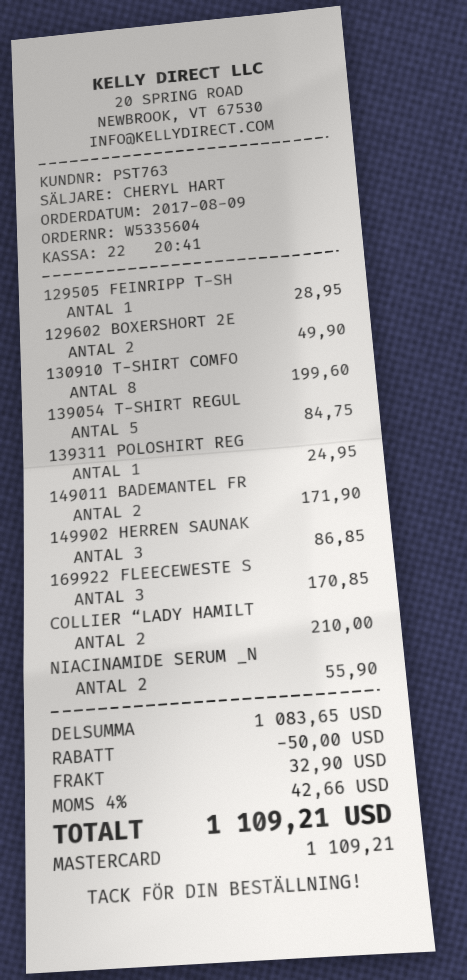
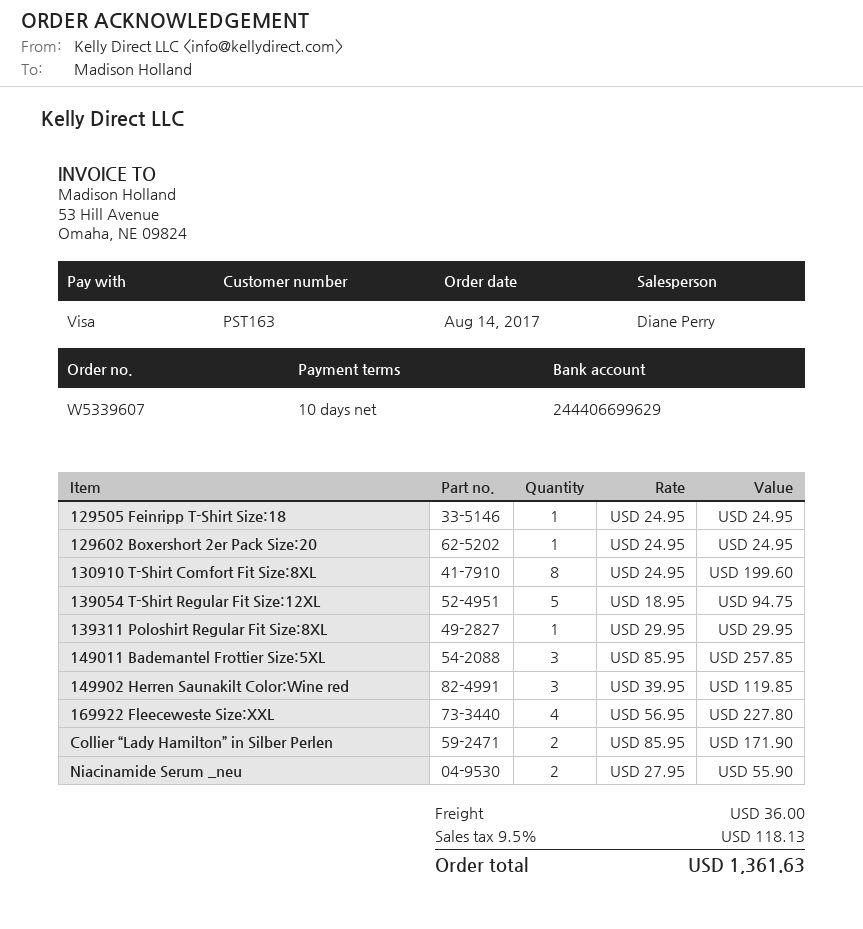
order number: W5335604 -> W5339607
order date: 2017-08-09 -> 2017-08-14
customer number: PST763 -> PST163
sales rep: CHERYL HART -> Diane Perry
payment method: Mastercard -> Visa
129505 FEINRIPP T-SH: 1 for 28.95 -> 1 for 24.95
129602 BOXERSHORT 2E: 2 for 49.90 -> 1 for 24.95
139054 T-SHIRT REGUL: 5 for 84.75 -> 5 for 94.75
139311 POLOSHIRT REG: 1 for 24.95 -> 1 for 29.95
149011 BADEMANTEL FR: 2 for 171.90 -> 3 for 257.85
149902 HERREN SAUNAK: 3 for 86.85 -> 3 for 119.85
169922 FLEECEWESTE S: 3 for 170.85 -> 4 for 227.80
COLLIER “LADY HAMILT: 2 for 210.00 -> 2 for 171.90
discount: 50.00 -> none
shipping: 32.90 -> 36.00
tax: 4% = 42.66 -> 9.5% = 118.13
total: 1109.21 -> 1361.63

